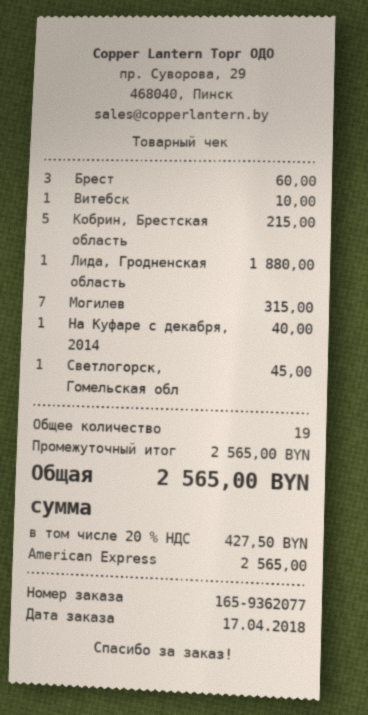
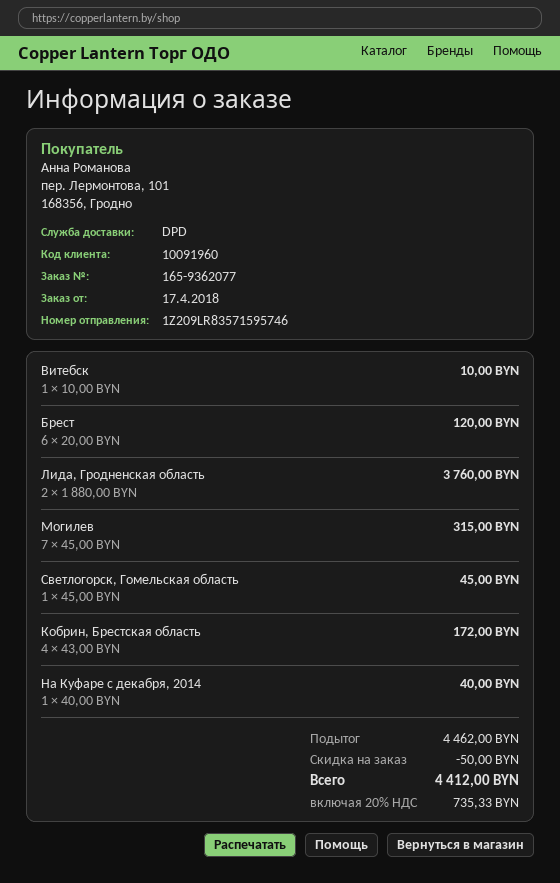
Брест: 3 for 60.00 -> 6 for 120.00
Кобрин, Брестская область: 5 for 215.00 -> 4 for 172.00
Лида, Гродненская область: 1 for 1880.00 -> 2 for 3760.00
subtotal: 2565.00 -> 4462.00
discount: none -> 50.00
tax: 20% = 427.50 -> 20% = 735.33
total: 2565.00 -> 4412.00

